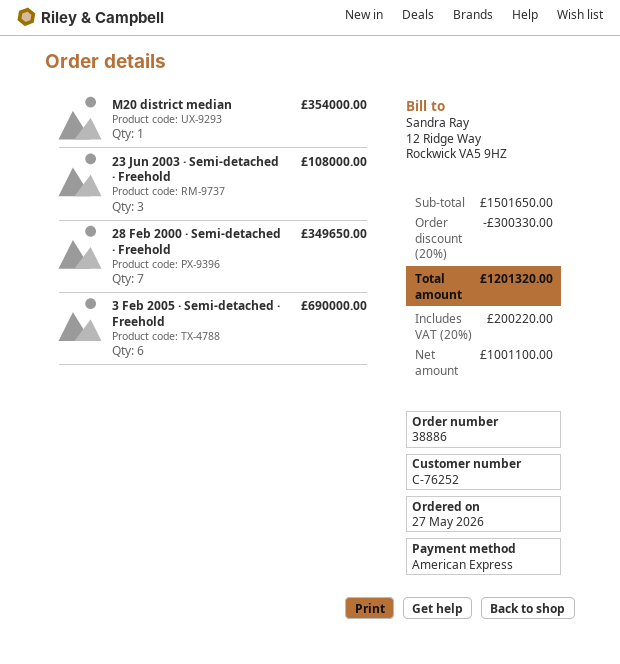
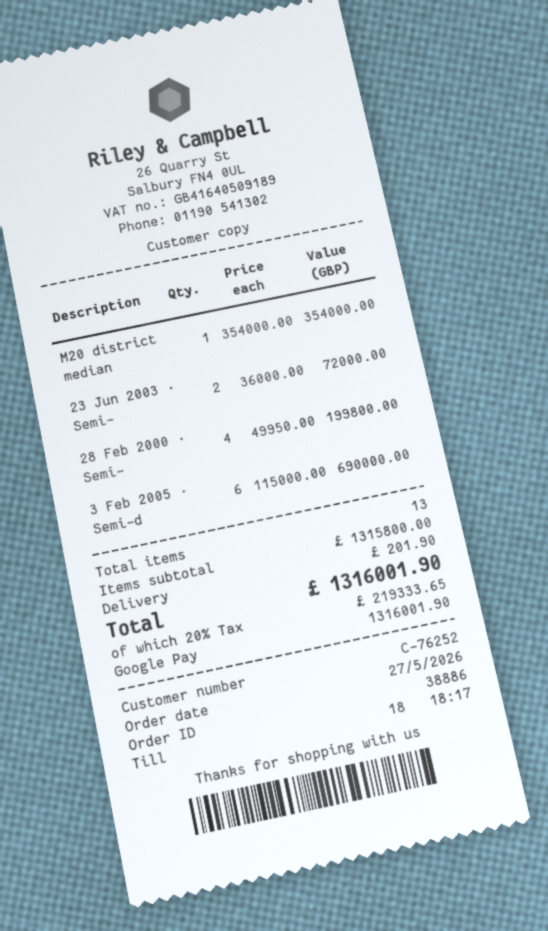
payment method: American Express -> Google Pay
23 Jun 2003 · Semi-detached · Freehold: 3 for 108000.00 -> 2 for 72000.00
28 Feb 2000 · Semi-detached · Freehold: 7 for 349650.00 -> 4 for 199800.00
subtotal: 1501650.00 -> 1315800.00
discount: 20% = 300330.00 -> none
shipping: none -> 201.90
tax: 20% = 200220.00 -> 20% = 219333.65
total: 1201320.00 -> 1316001.90

